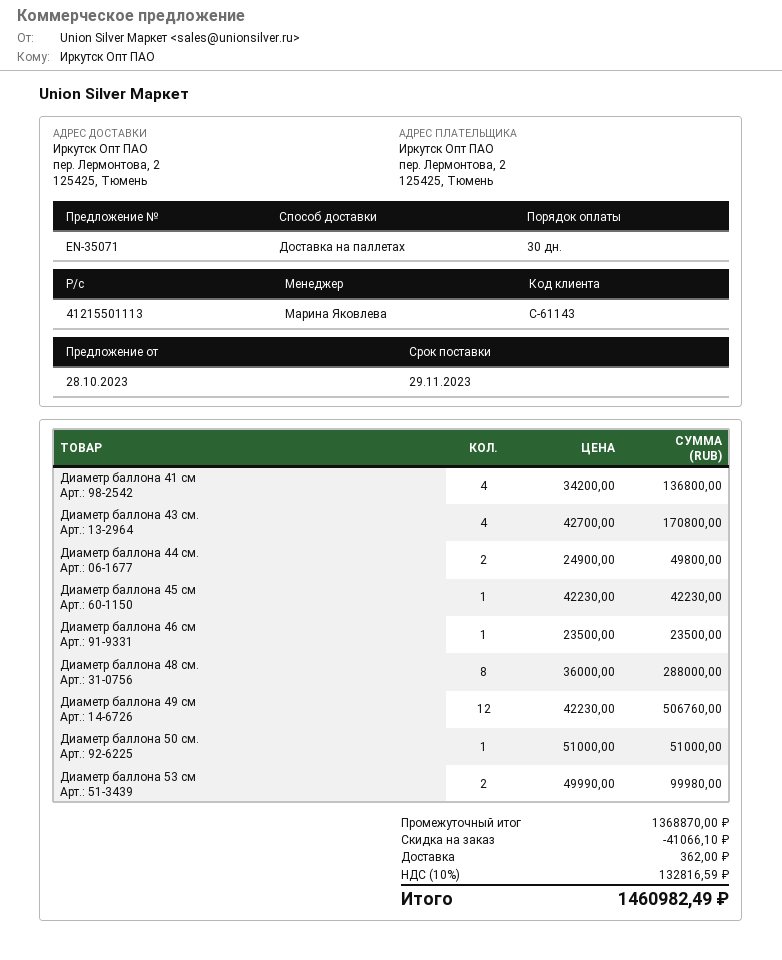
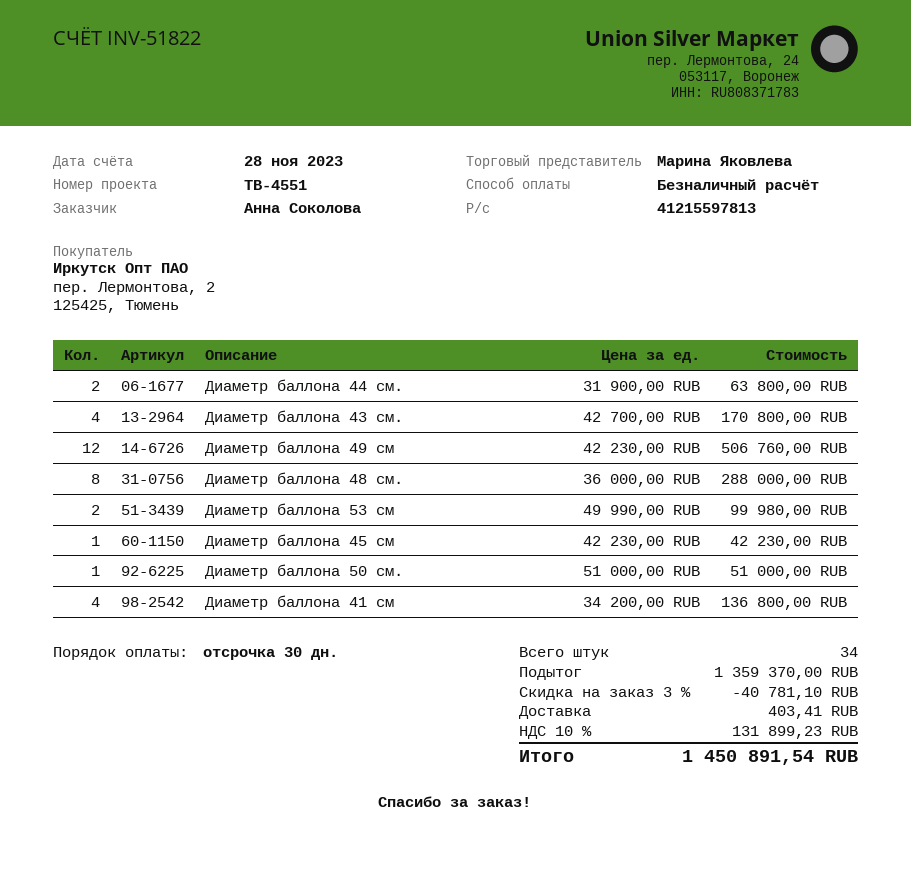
bank account: 41215501113 -> 41215597813
Диаметр баллона 44 см.: 2 x 24900.00 = 49800.00 -> 2 x 31900.00 = 63800.00
Диаметр баллона 46 см: 1 x 23500.00 = 23500.00 -> none
subtotal: 1368870.00 -> 1359370.00
discount: 41066.10 -> 40781.10
shipping: 362.00 -> 403.41
tax: 10% = 132816.59 -> 10% = 131899.23
total: 1460982.49 -> 1450891.54

